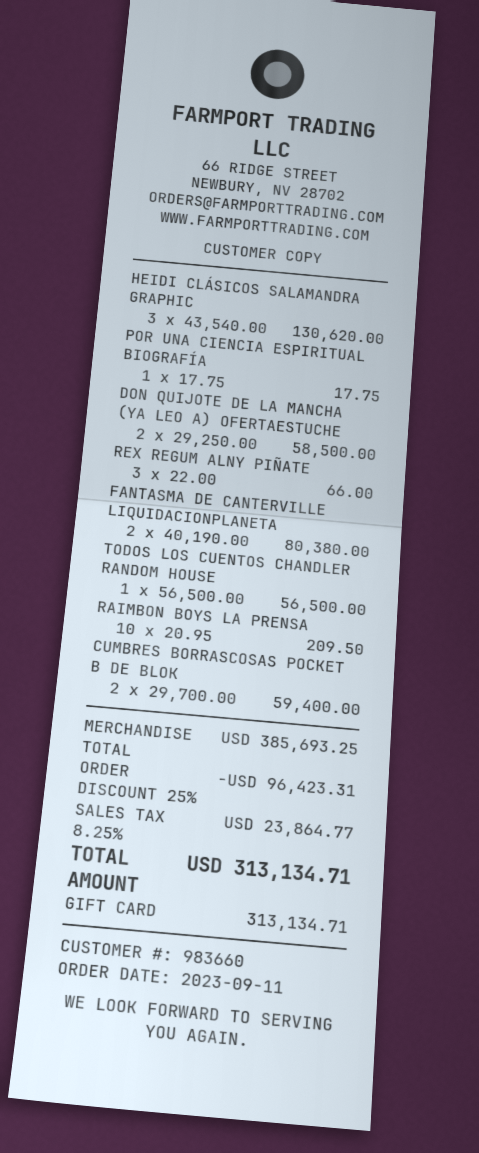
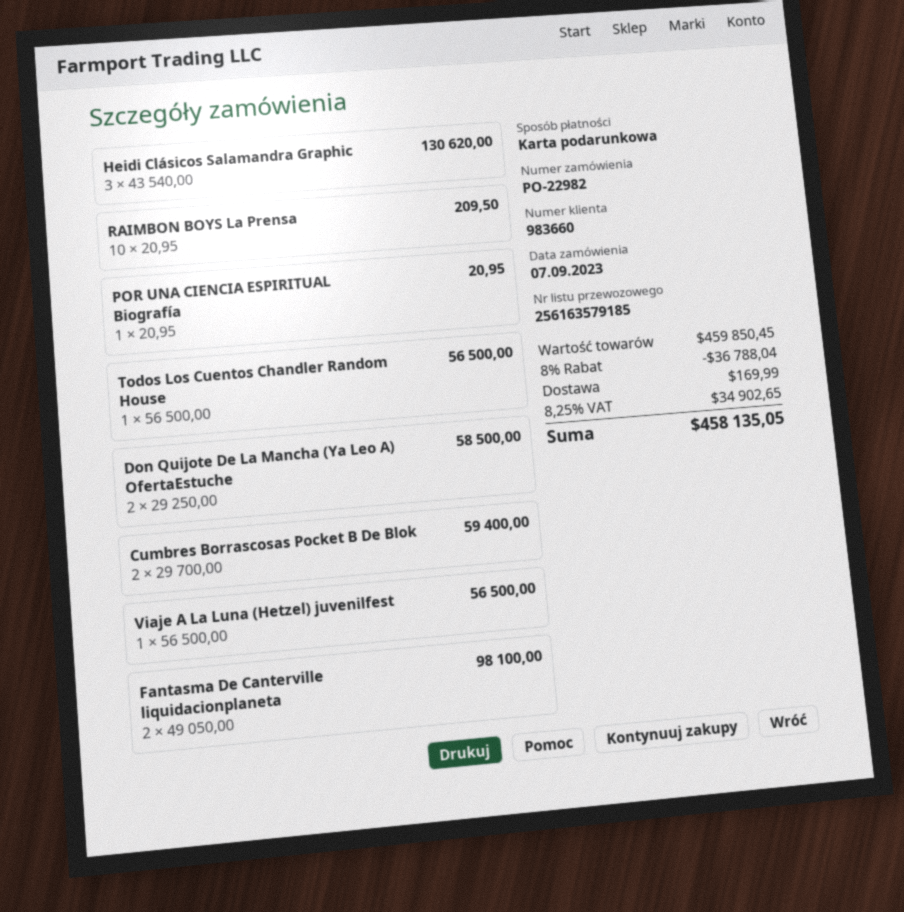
order date: 2023-09-11 -> 2023-09-07
POR UNA CIENCIA ESPIRITUAL BIOGRAFÍA: 1 x 17.75 = 17.75 -> 1 x 20.95 = 20.95
REX REGUM ALNY PIÑATE: 3 x 22.00 = 66.00 -> none
FANTASMA DE CANTERVILLE LIQUIDACIONPLANETA: 2 x 40190.00 = 80380.00 -> 2 x 49050.00 = 98100.00
Viaje A La Luna (Hetzel) juvenilfest: none -> 1 x 56500.00 = 56500.00
subtotal: 385693.25 -> 459850.45
discount: 25% = 96423.31 -> 8% = 36788.04
shipping: none -> 169.99
tax: 8.25% = 23864.77 -> 8.25% = 34902.65
total: 313134.71 -> 458135.05

